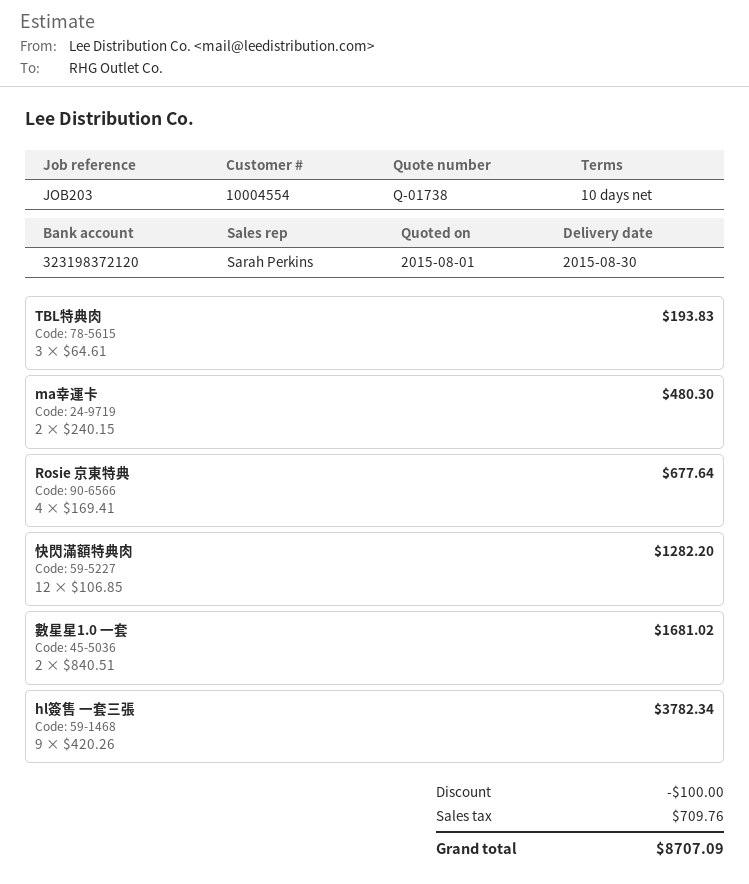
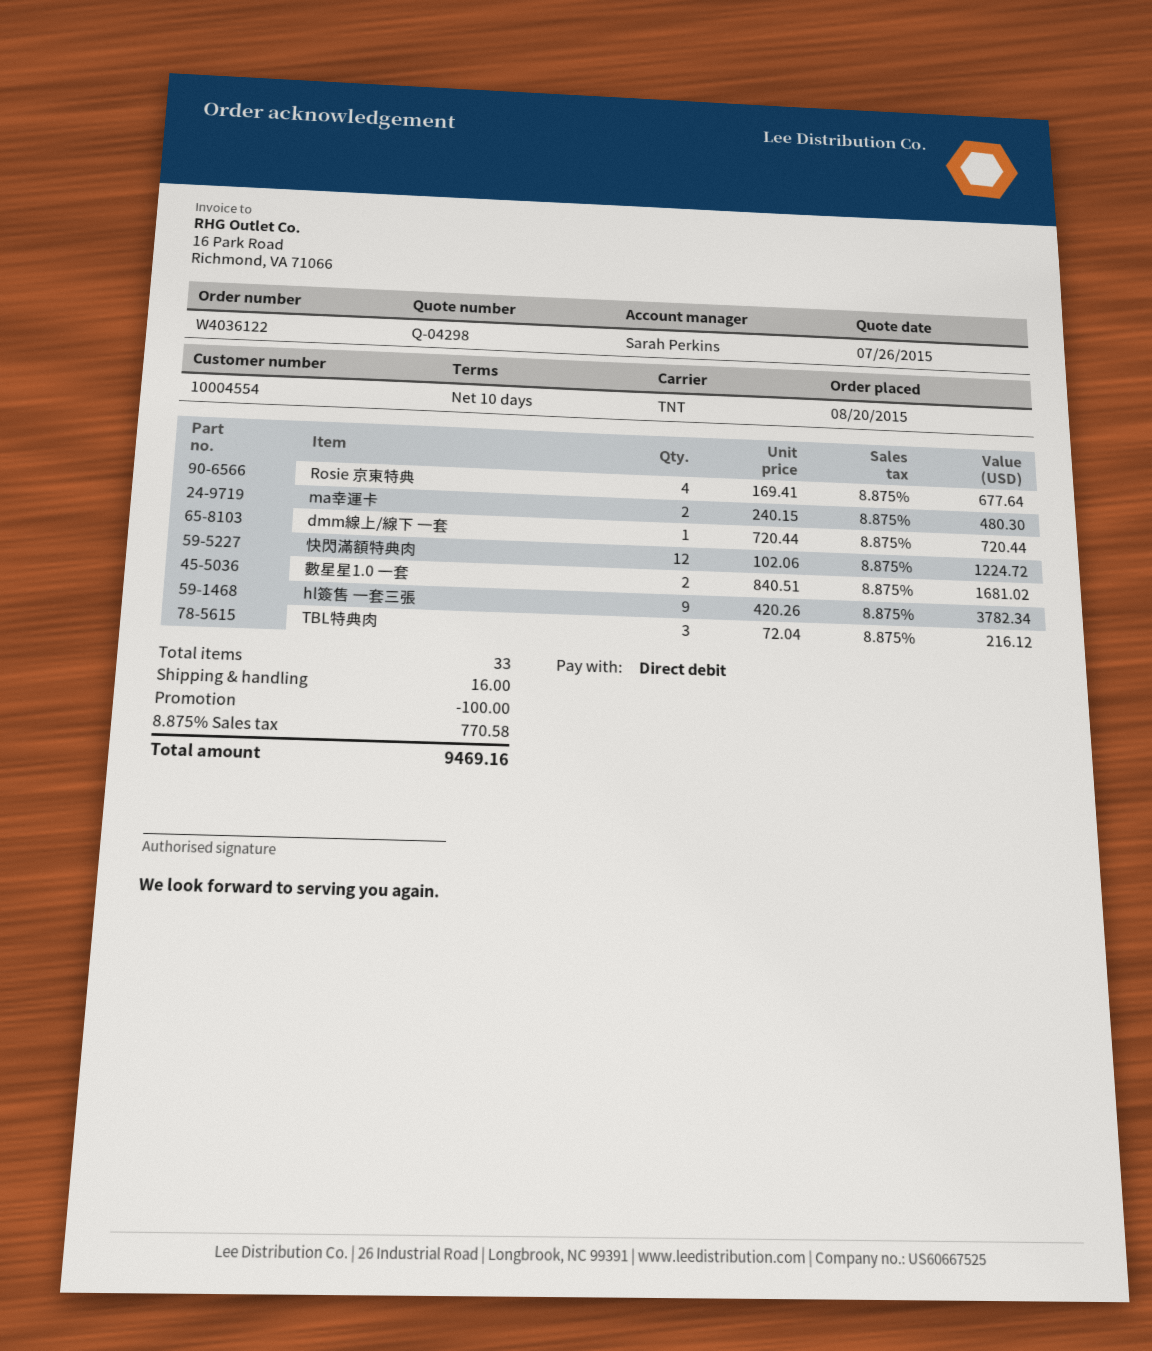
quote number: Q-01738 -> Q-04298
quote date: 2015-08-01 -> 2015-07-26
TBL特典肉: 3 x 64.61 = 193.83 -> 3 x 72.04 = 216.12
快閃滿額特典肉: 12 x 106.85 = 1282.20 -> 12 x 102.06 = 1224.72
dmm線上/線下 一套: none -> 1 x 720.44 = 720.44
shipping: none -> 16.00
tax: 709.76 -> 770.58
total: 8707.09 -> 9469.16

